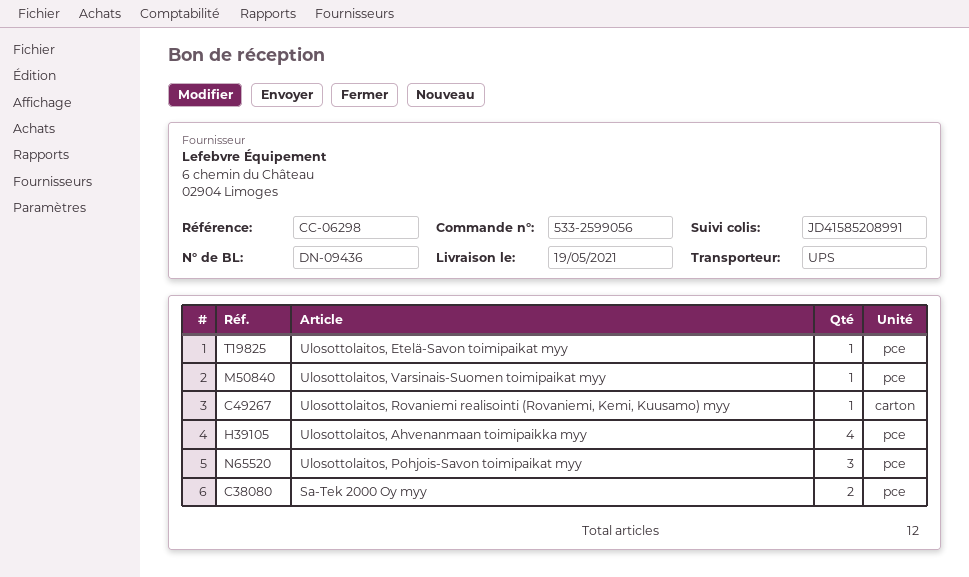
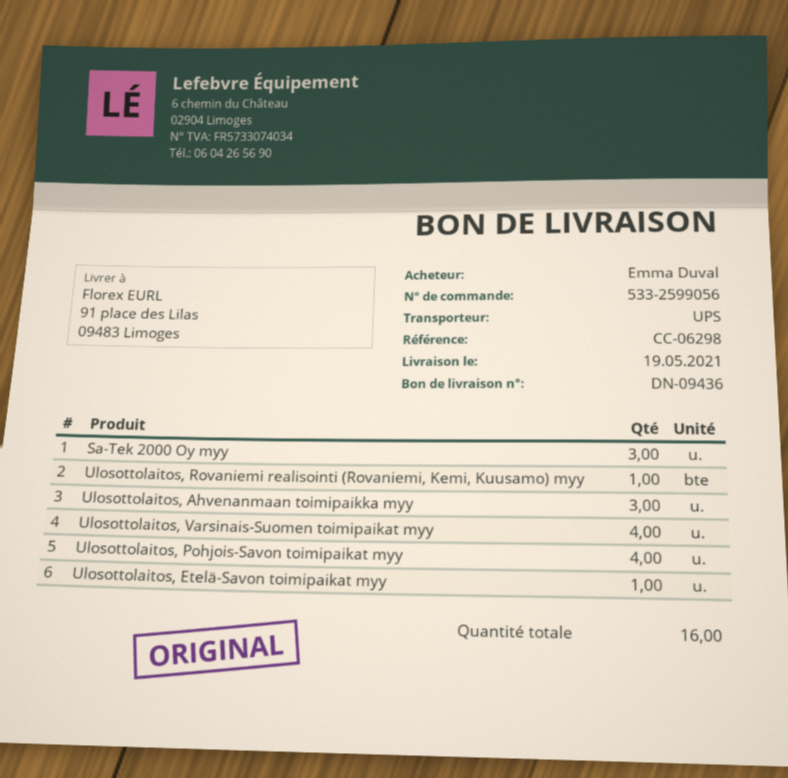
Ulosottolaitos, Varsinais-Suomen toimipaikat myy: 1 -> 4
Ulosottolaitos, Ahvenanmaan toimipaikka myy: 4 -> 3
Ulosottolaitos, Pohjois-Savon toimipaikat myy: 3 -> 4
Sa-Tek 2000 Oy myy: 2 -> 3
total quantity: 12 -> 16

